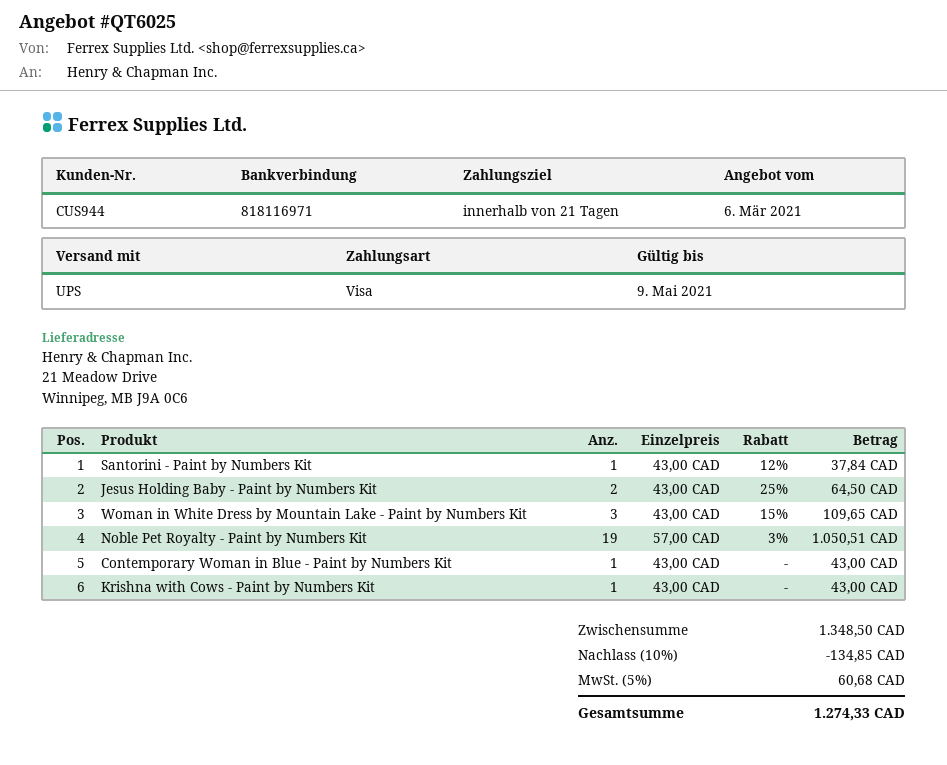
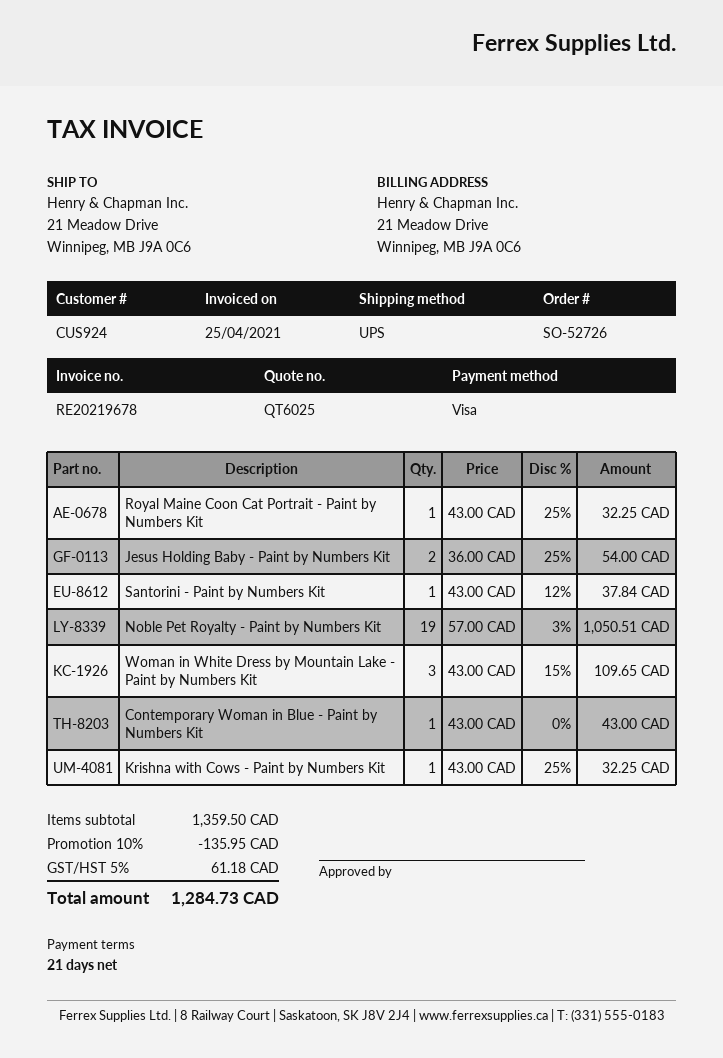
customer number: CUS944 -> CUS924
Jesus Holding Baby - Paint by Numbers Kit: 2 x 43.00 - 25% = 64.50 -> 2 x 36.00 - 25% = 54.00
Krishna with Cows - Paint by Numbers Kit: 1 x 43.00 = 43.00 -> 1 x 43.00 - 25% = 32.25
Royal Maine Coon Cat Portrait - Paint by Numbers Kit: none -> 1 x 43.00 - 25% = 32.25
subtotal: 1348.50 -> 1359.50
discount: 10% = 134.85 -> 10% = 135.95
tax: 5% = 60.68 -> 5% = 61.18
total: 1274.33 -> 1284.73

